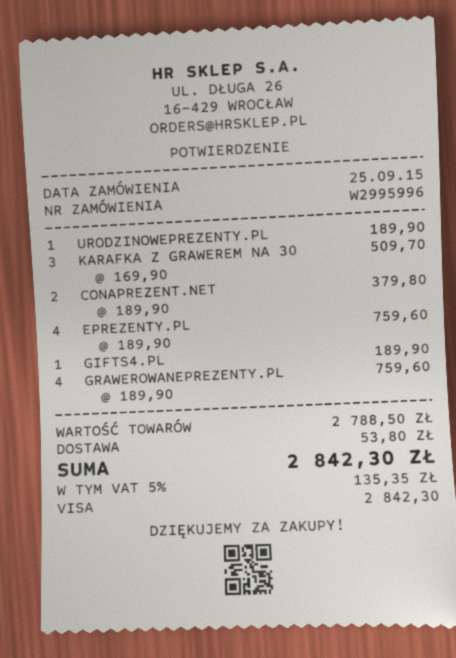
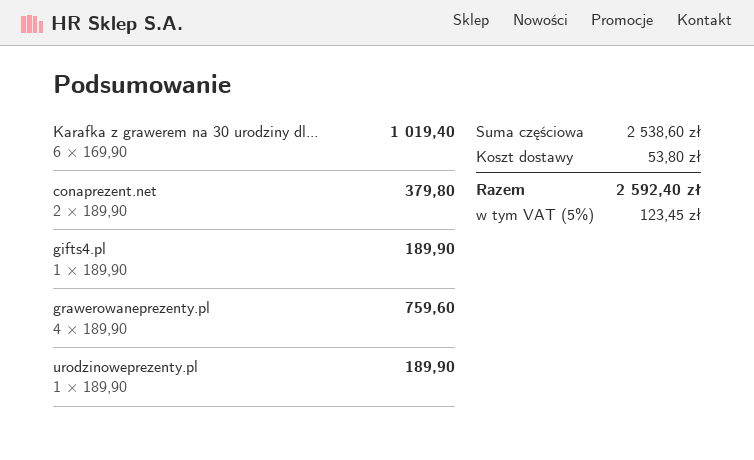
KARAFKA Z GRAWEREM NA 30: 3 x 169.90 = 509.70 -> 6 x 169.90 = 1019.40
EPREZENTY.PL: 4 x 189.90 = 759.60 -> none
subtotal: 2788.50 -> 2538.60
tax: 5% = 135.35 -> 5% = 123.45
total: 2842.30 -> 2592.40

